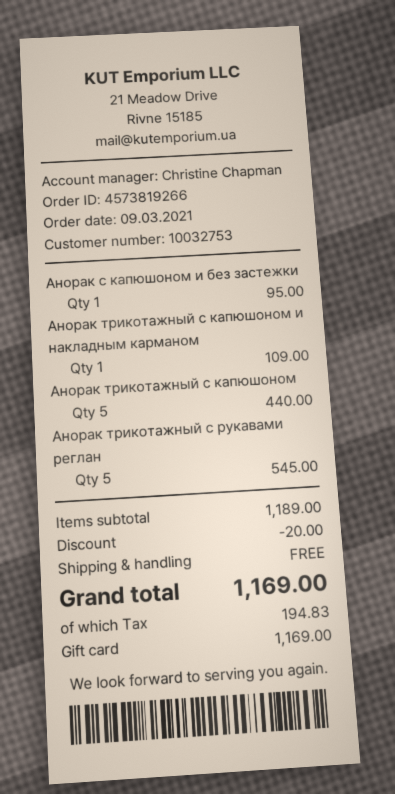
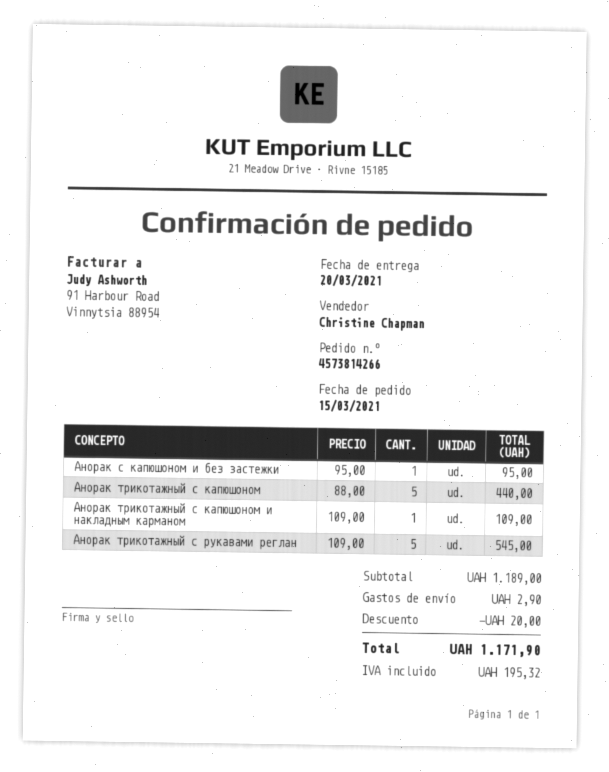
order number: 4573819266 -> 4573814266
order date: 2021-03-09 -> 2021-03-15
shipping: 0.00 -> 2.90
tax: 194.83 -> 195.32
total: 1169.00 -> 1171.90

